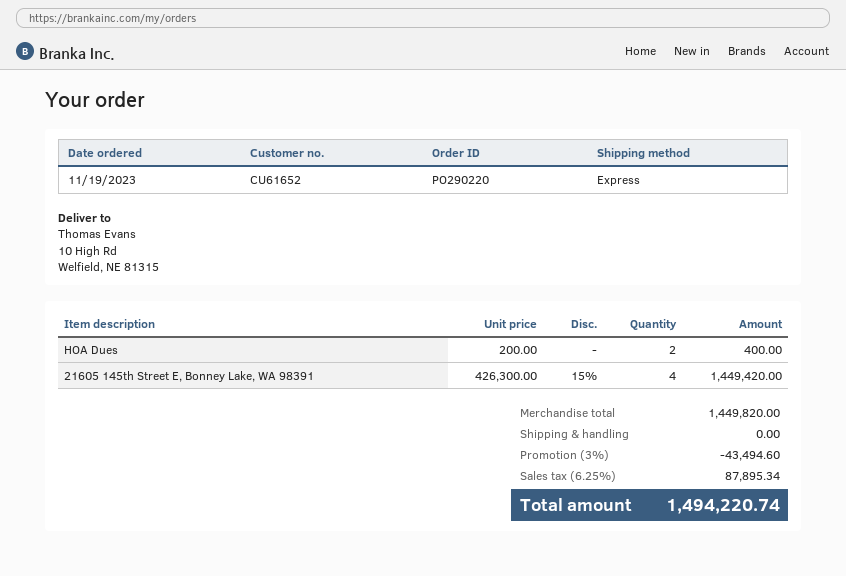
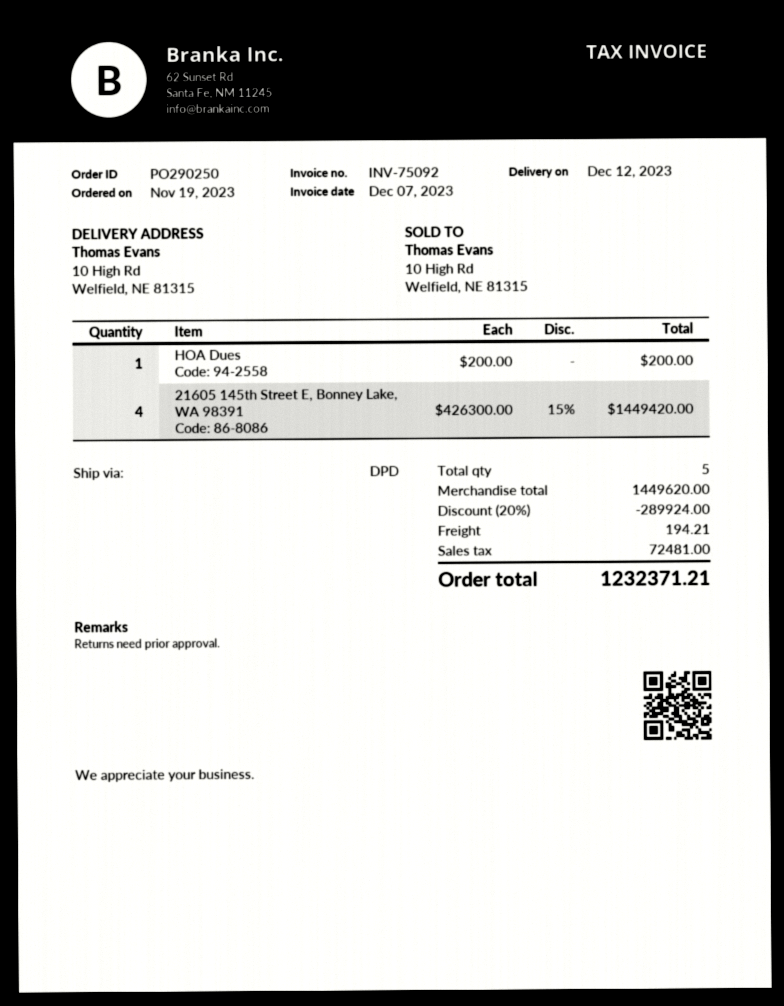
order number: PO290220 -> PO290250
shipping method: express -> DPD
HOA Dues: 2 x 200.00 = 400.00 -> 1 x 200.00 = 200.00
subtotal: 1449820.00 -> 1449620.00
discount: 3% = 43494.60 -> 20% = 289924.00
shipping: 0.00 -> 194.21
tax: 87895.34 -> 72481.00
total: 1494220.74 -> 1232371.21

